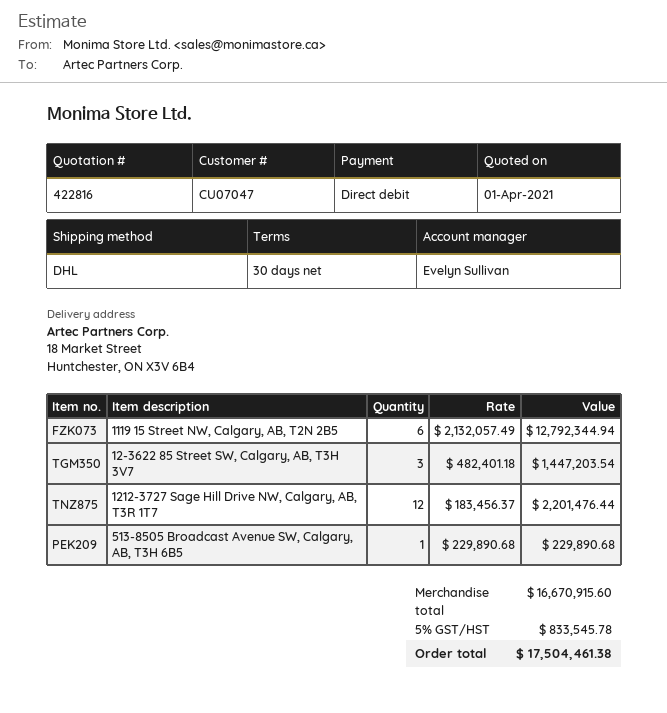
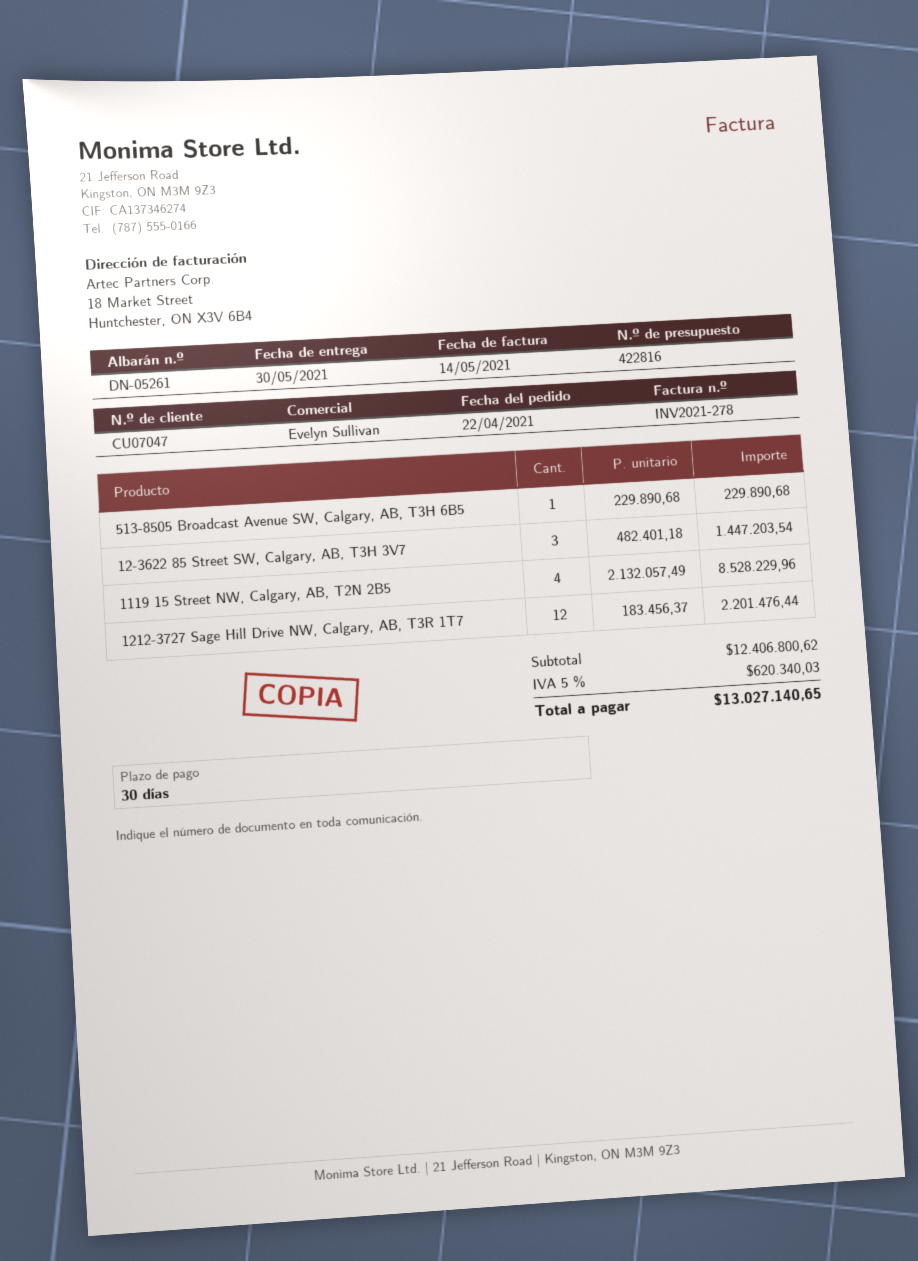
1119 15 Street NW, Calgary, AB, T2N 2B5: 6 x 2132057.49 = 12792344.94 -> 4 x 2132057.49 = 8528229.96
subtotal: 16670915.60 -> 12406800.62
tax: 5% = 833545.78 -> 5% = 620340.03
total: 17504461.38 -> 13027140.65

